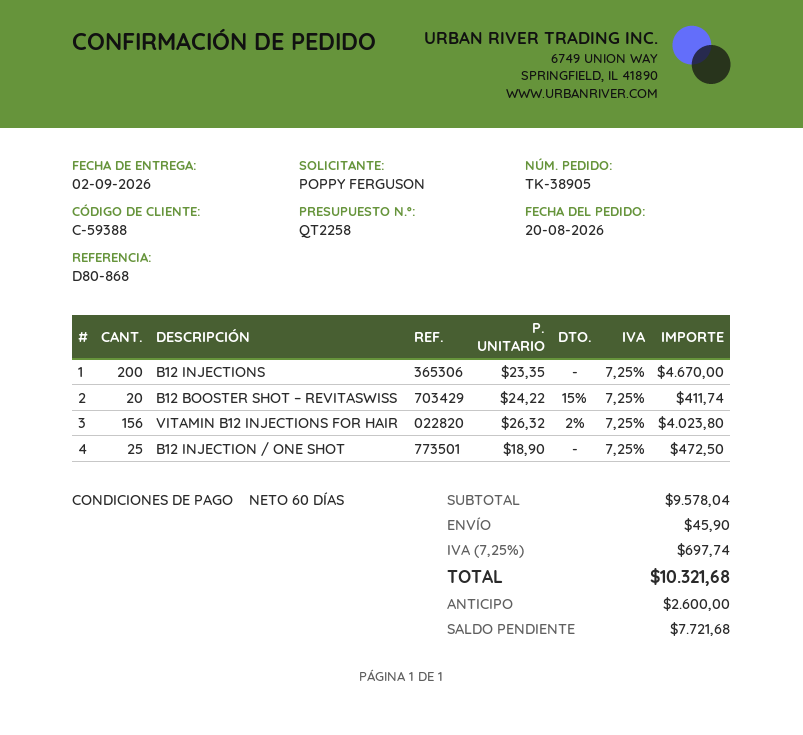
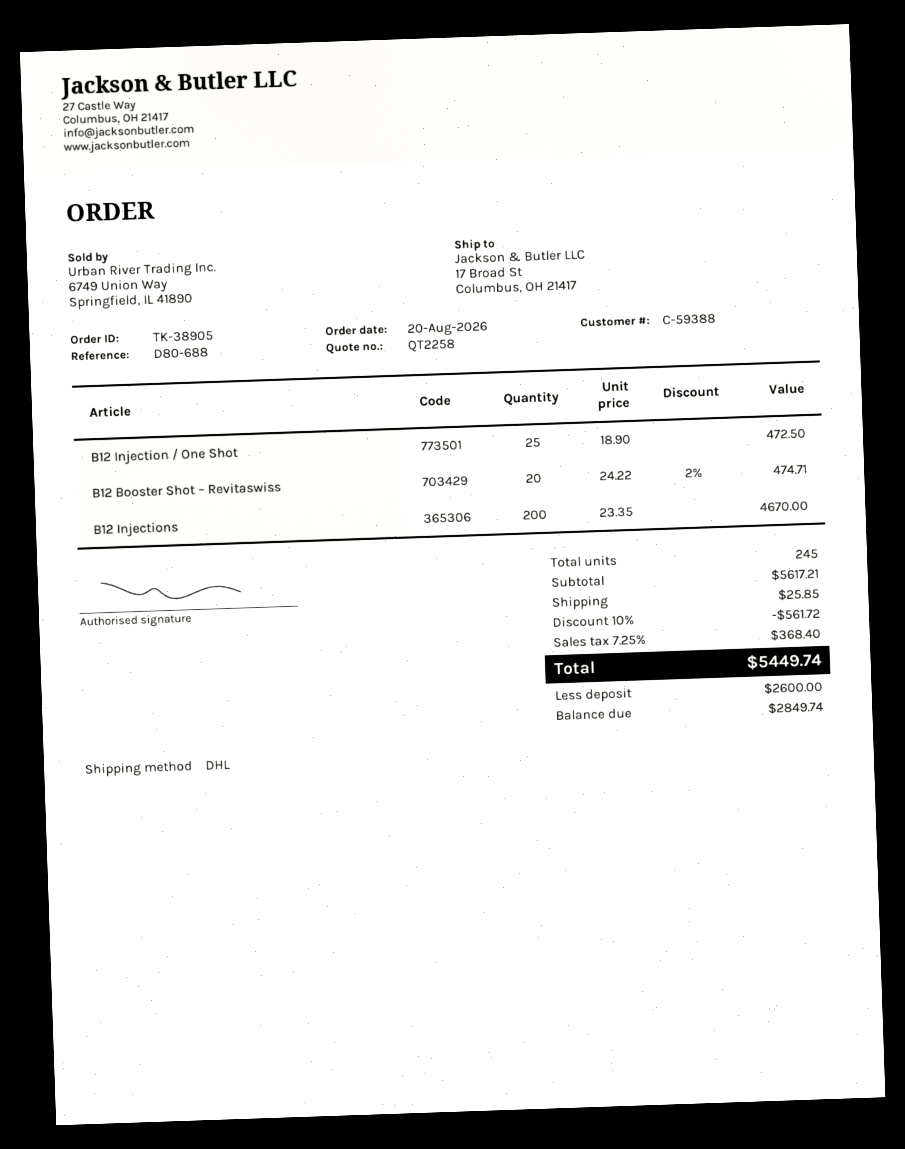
reference: D80-868 -> D80-688
B12 BOOSTER SHOT – REVITASWISS: 20 x 24.22 - 15% = 411.74 -> 20 x 24.22 - 2% = 474.71
VITAMIN B12 INJECTIONS FOR HAIR: 156 x 26.32 - 2% = 4023.80 -> none
subtotal: 9578.04 -> 5617.21
discount: none -> 10% = 561.72
shipping: 45.90 -> 25.85
tax: 7.25% = 697.74 -> 7.25% = 368.40
total: 10321.68 -> 5449.74
balance: 7721.68 -> 2849.74

